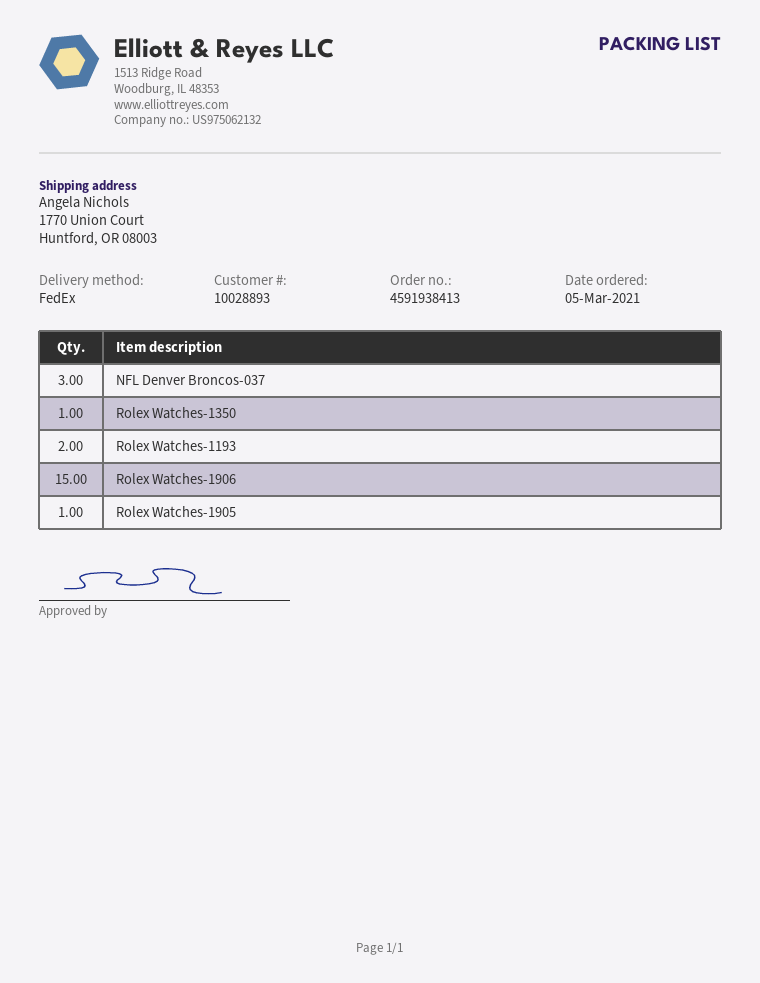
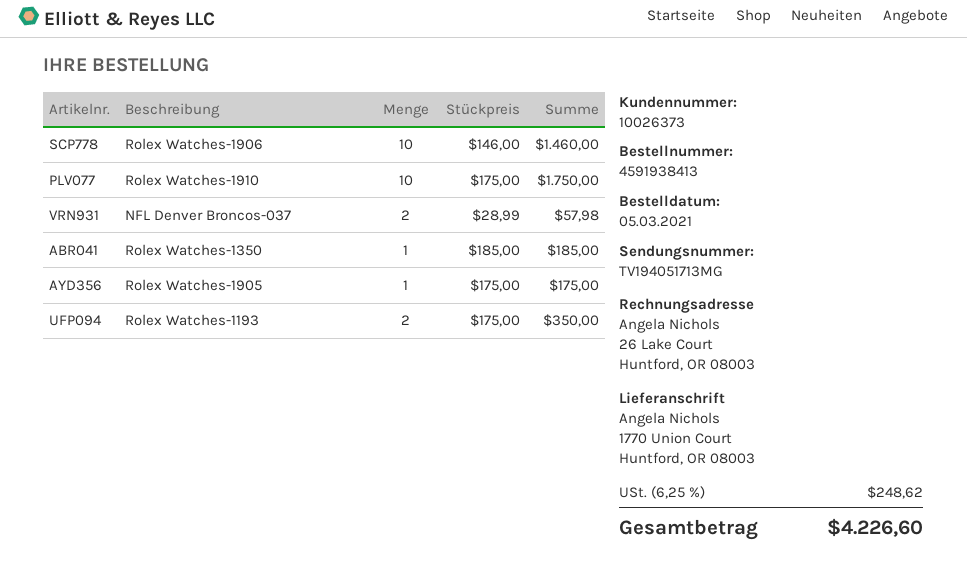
customer number: 10028893 -> 10026373
NFL Denver Broncos-037: 3 -> 2
Rolex Watches-1906: 15 -> 10
Rolex Watches-1910: none -> 10

